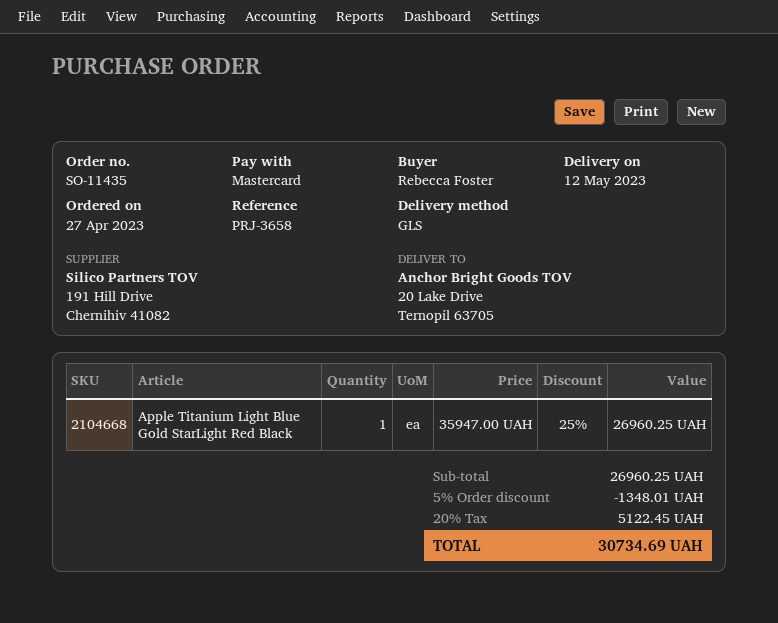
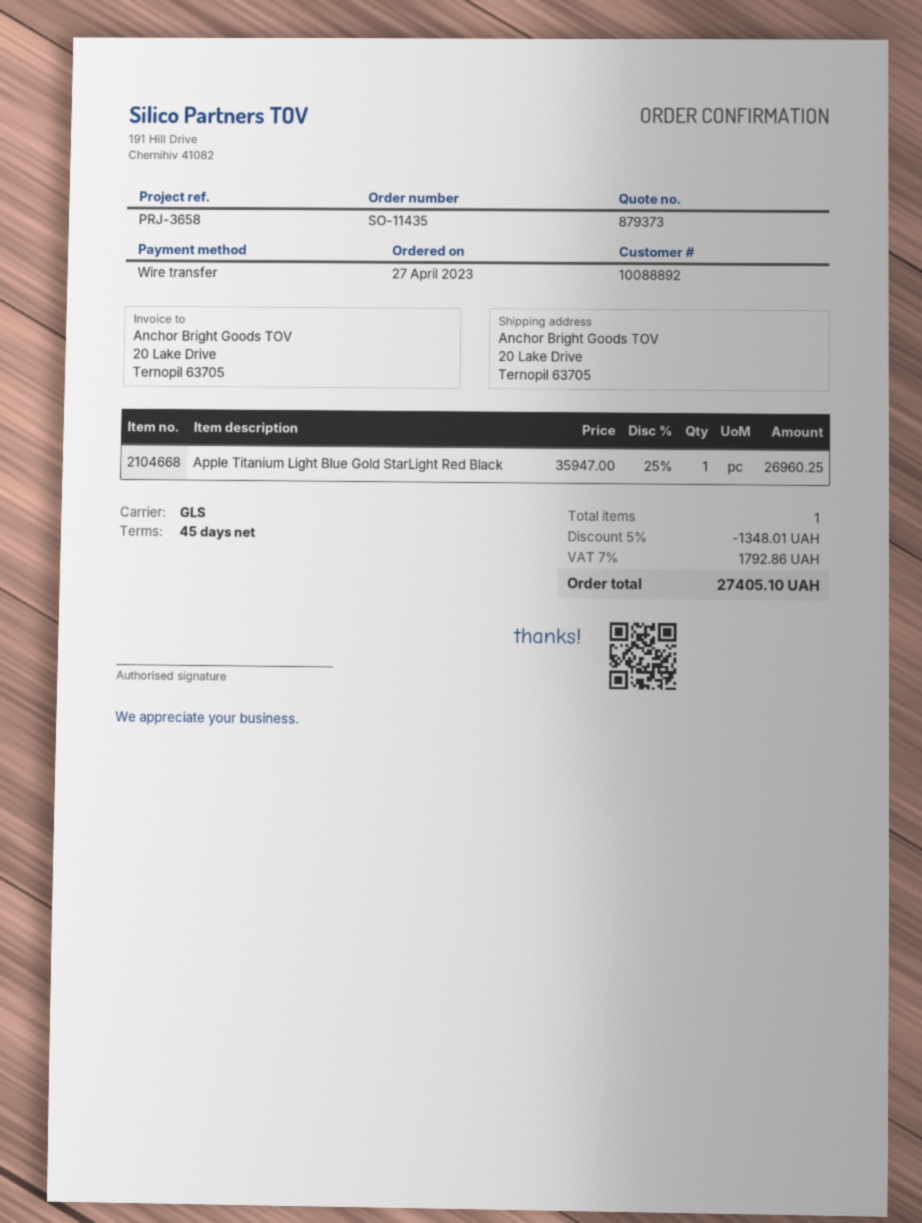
payment method: Mastercard -> bank transfer
tax: 20% = 5122.45 -> 7% = 1792.86
total: 30734.69 -> 27405.10

